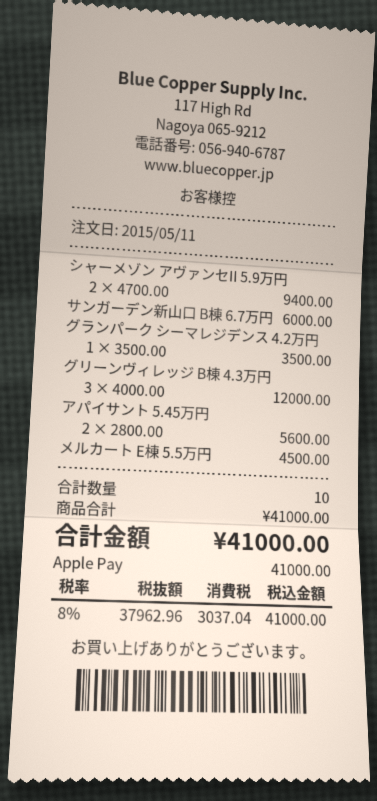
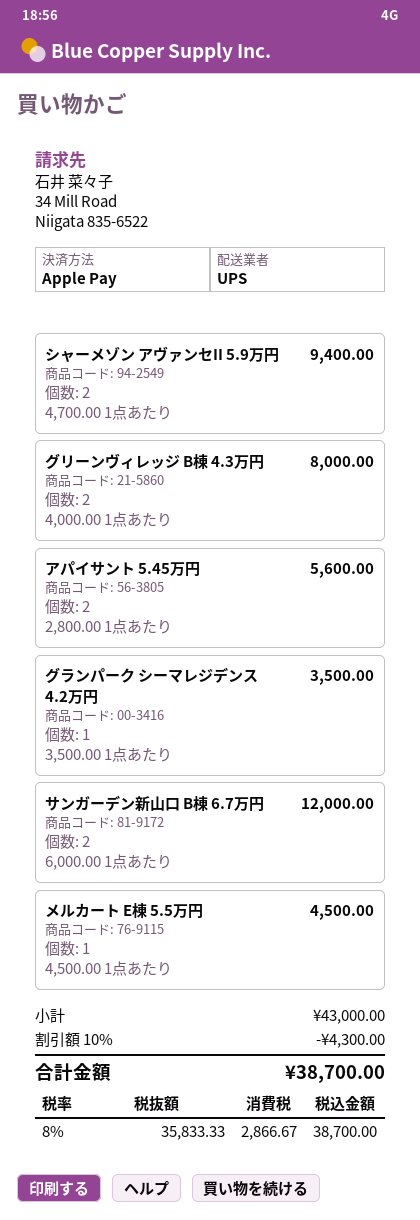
サンガーデン新山口 B棟 6.7万円: 1 x 6000.00 = 6000.00 -> 2 x 6000.00 = 12000.00
グリーンヴィレッジ B棟 4.3万円: 3 x 4000.00 = 12000.00 -> 2 x 4000.00 = 8000.00
subtotal: 41000.00 -> 43000.00
discount: none -> 10% = 4300.00
net: 37962.96 -> 35833.33
tax: 8% = 3037.04 -> 8% = 2866.67
total: 41000.00 -> 38700.00

